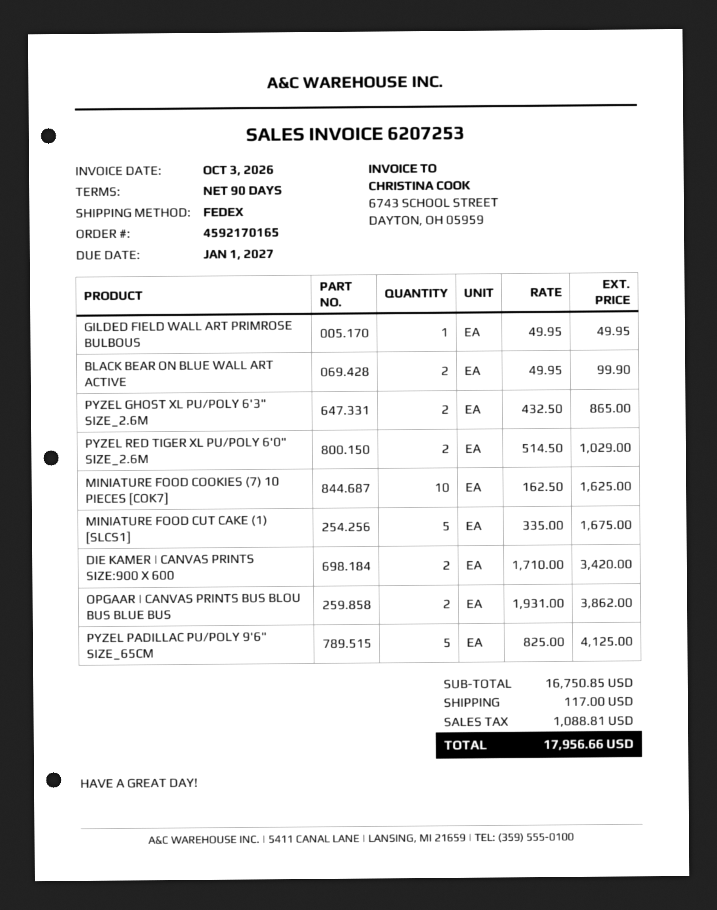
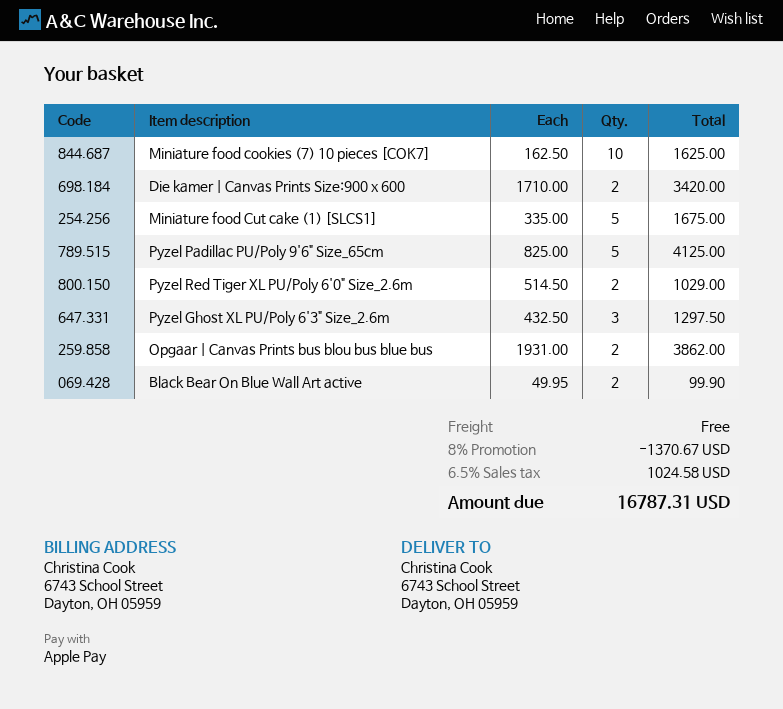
GILDED FIELD WALL ART PRIMROSE BULBOUS: 1 x 49.95 = 49.95 -> none
PYZEL GHOST XL PU/POLY 6'3" SIZE_2.6M: 2 x 432.50 = 865.00 -> 3 x 432.50 = 1297.50
discount: none -> 8% = 1370.67
shipping: 117.00 -> 0.00
tax: 1088.81 -> 1024.58
total: 17956.66 -> 16787.31

